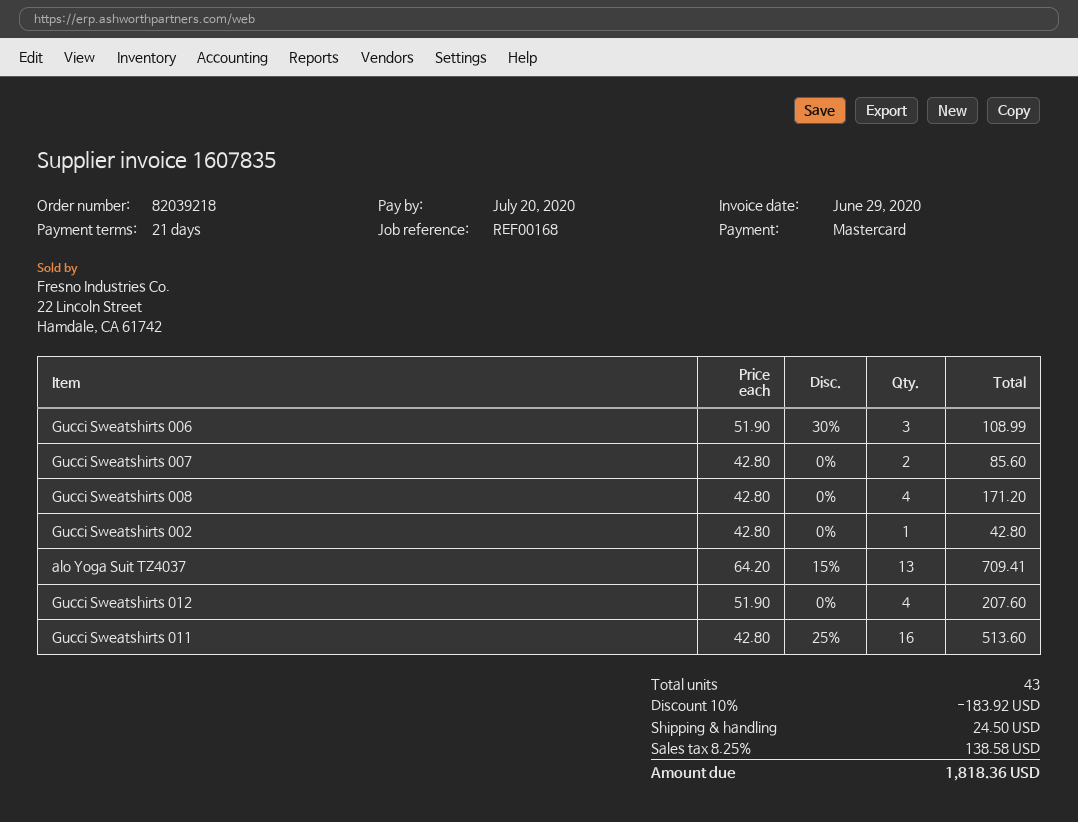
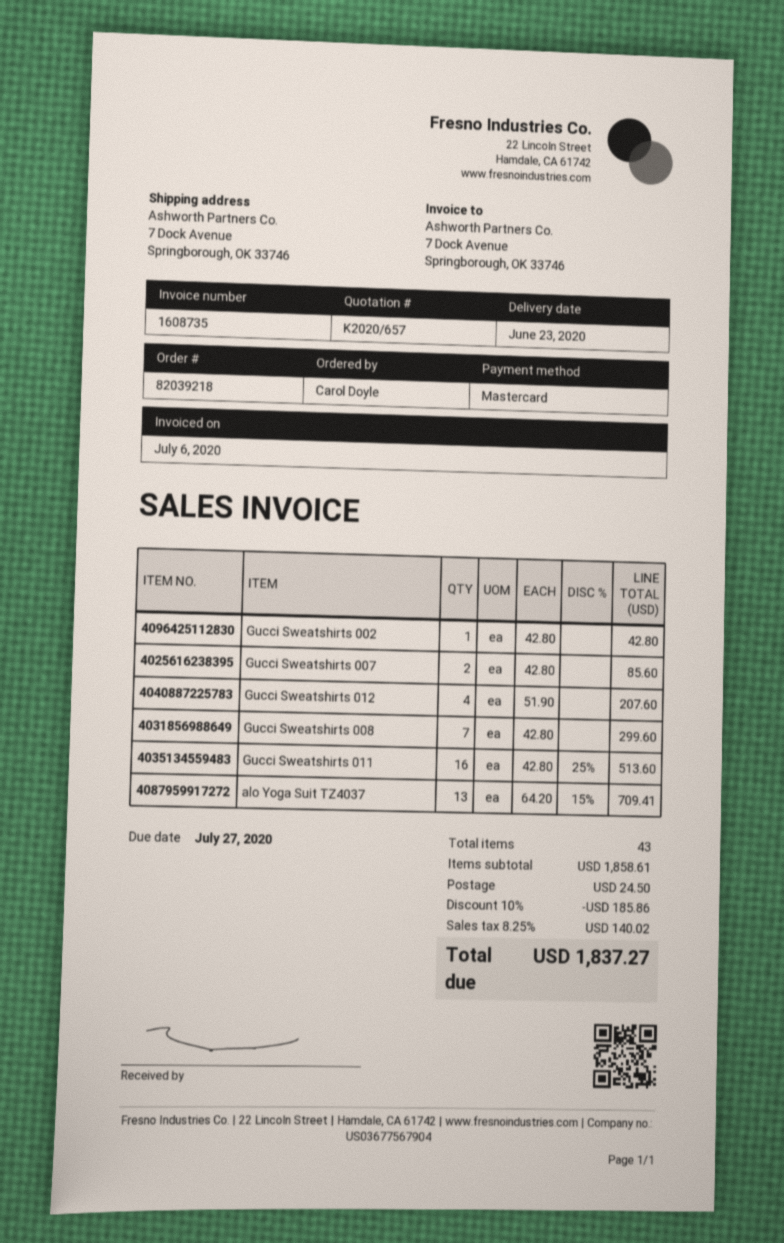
invoice number: 1607835 -> 1608735
invoice date: 2020-06-29 -> 2020-07-06
due date: 2020-07-20 -> 2020-07-27
Gucci Sweatshirts 006: 3 x 51.90 - 30% = 108.99 -> none
Gucci Sweatshirts 008: 4 x 42.80 = 171.20 -> 7 x 42.80 = 299.60
discount: 10% = 183.92 -> 10% = 185.86
tax: 8.25% = 138.58 -> 8.25% = 140.02
total: 1818.36 -> 1837.27

